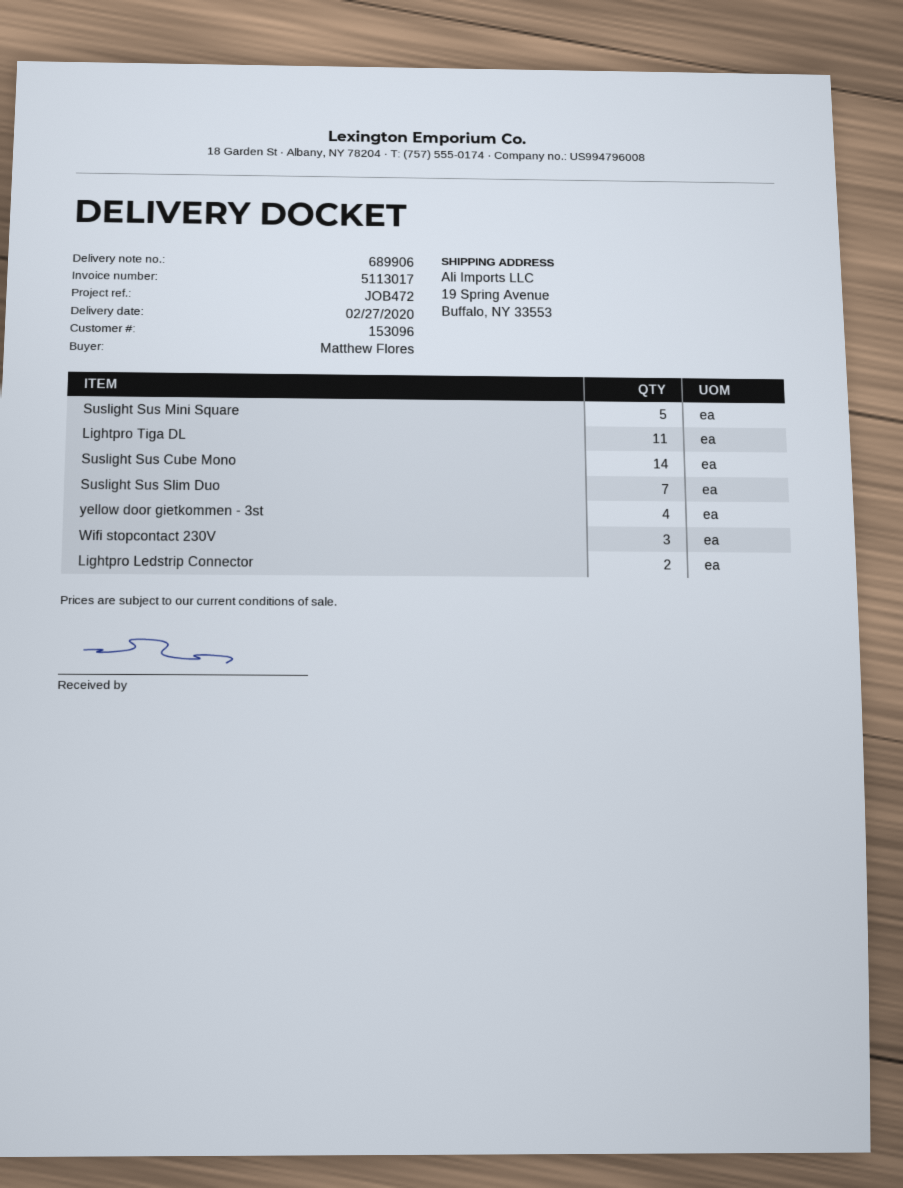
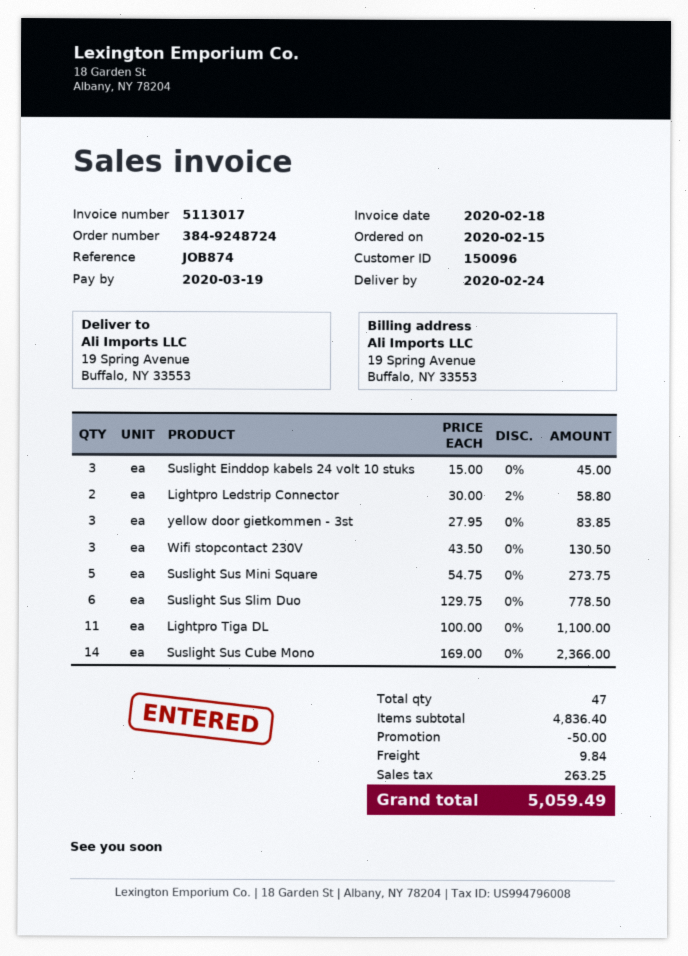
delivery date: 2020-02-27 -> 2020-02-24
customer number: 153096 -> 150096
reference: JOB472 -> JOB874
Suslight Sus Slim Duo: 7 -> 6
yellow door gietkommen - 3st: 4 -> 3
Suslight Einddop kabels 24 volt 10 stuks: none -> 3

